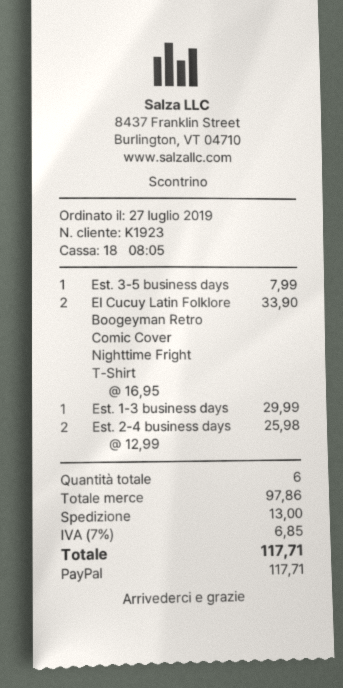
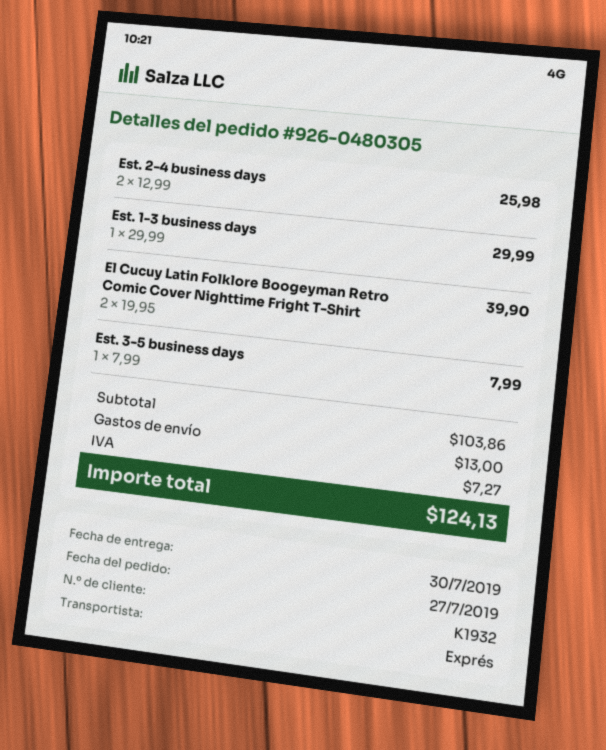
customer number: K1923 -> K1932
El Cucuy Latin Folklore Boogeyman Retro Comic Cover Nighttime Fright T-Shirt: 2 x 16.95 = 33.90 -> 2 x 19.95 = 39.90
subtotal: 97.86 -> 103.86
tax: 6.85 -> 7.27
total: 117.71 -> 124.13

